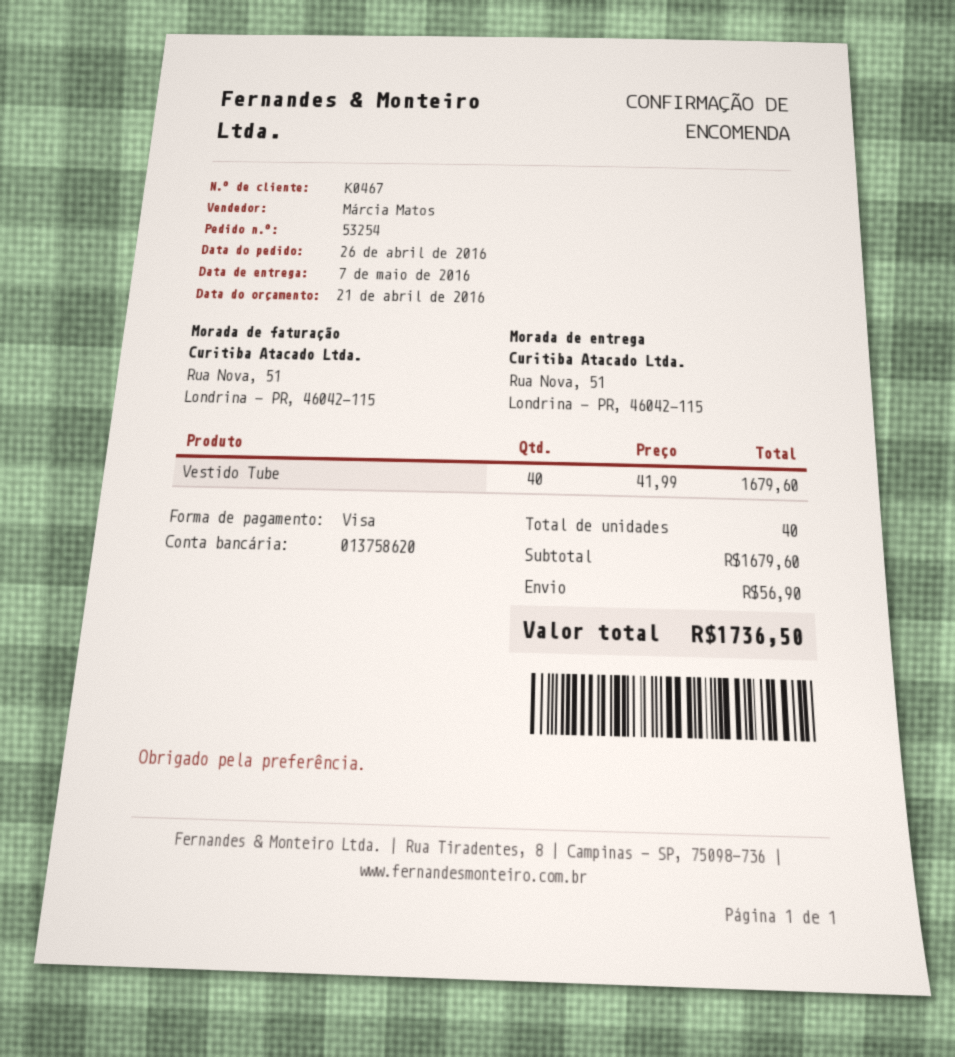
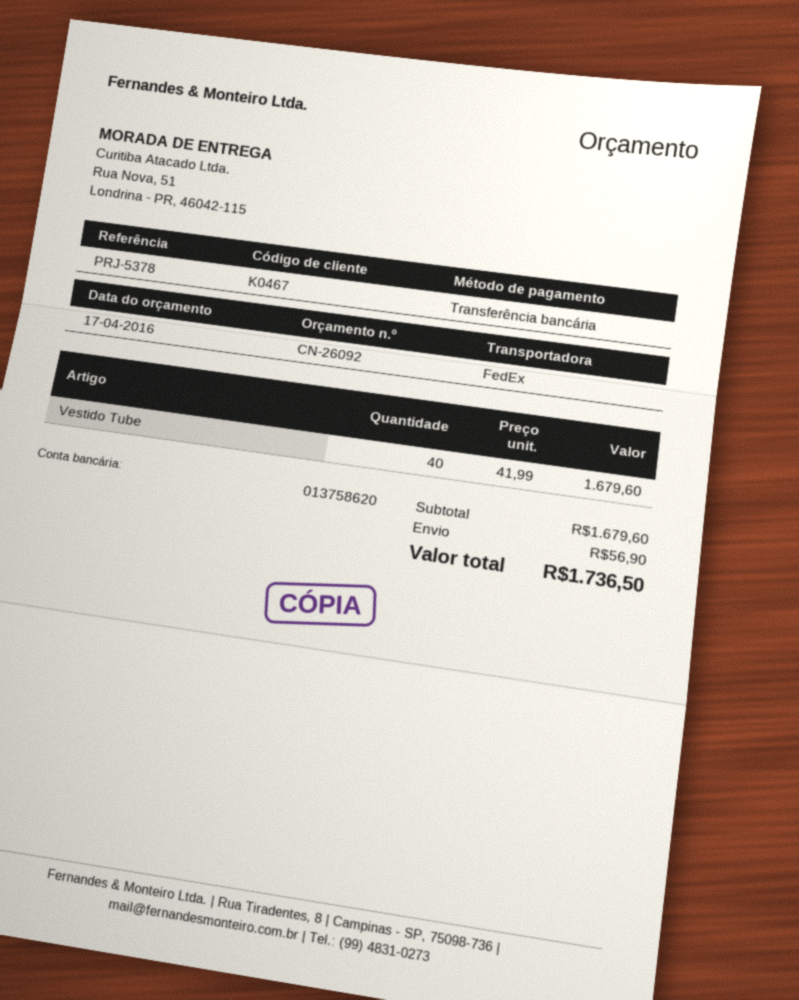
quote date: 2016-04-21 -> 2016-04-17
payment method: Visa -> bank transfer

